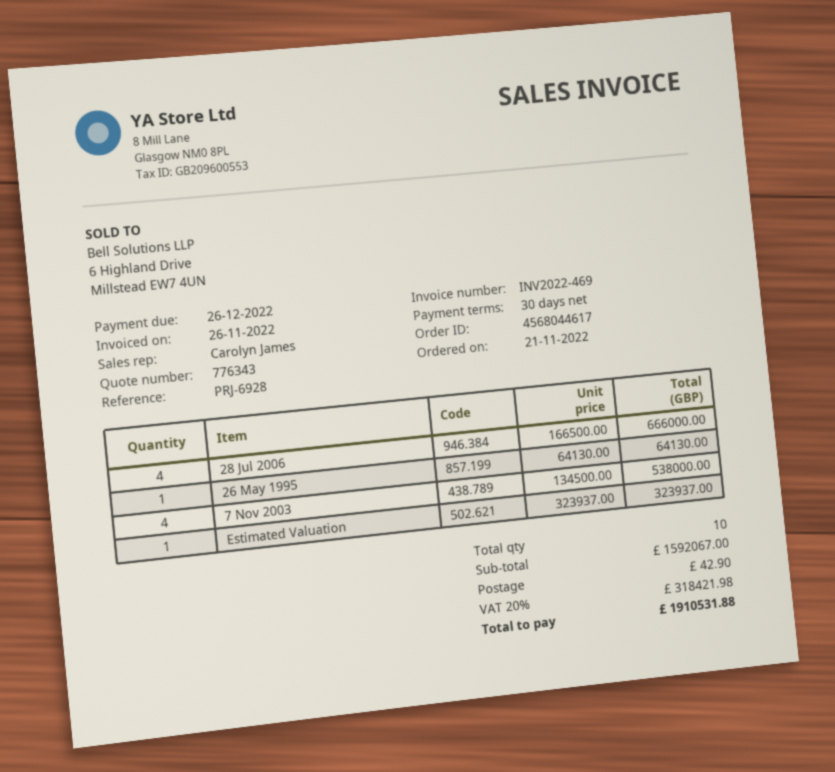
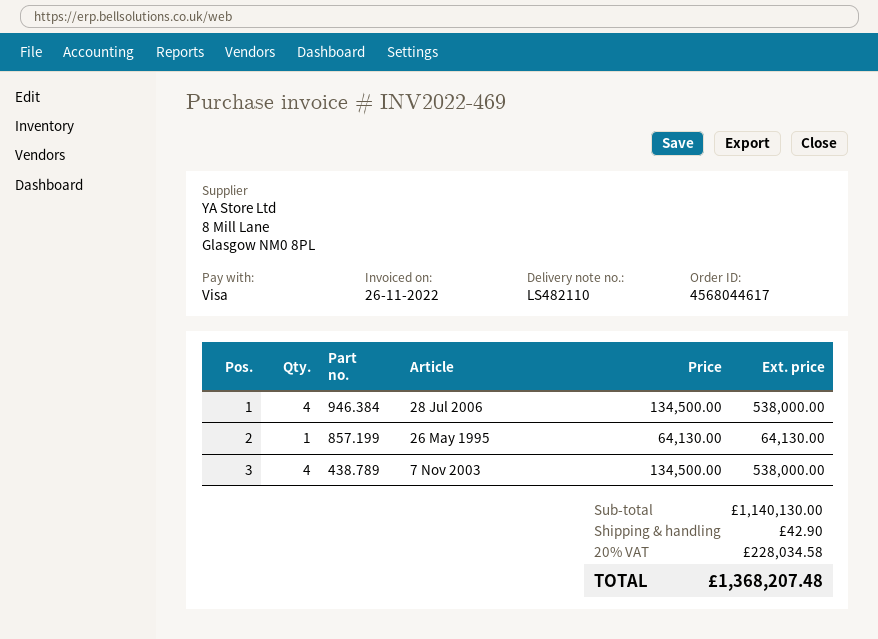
28 Jul 2006: 4 x 166500.00 = 666000.00 -> 4 x 134500.00 = 538000.00
Estimated Valuation: 1 x 323937.00 = 323937.00 -> none
subtotal: 1592067.00 -> 1140130.00
tax: 20% = 318421.98 -> 20% = 228034.58
total: 1910531.88 -> 1368207.48

